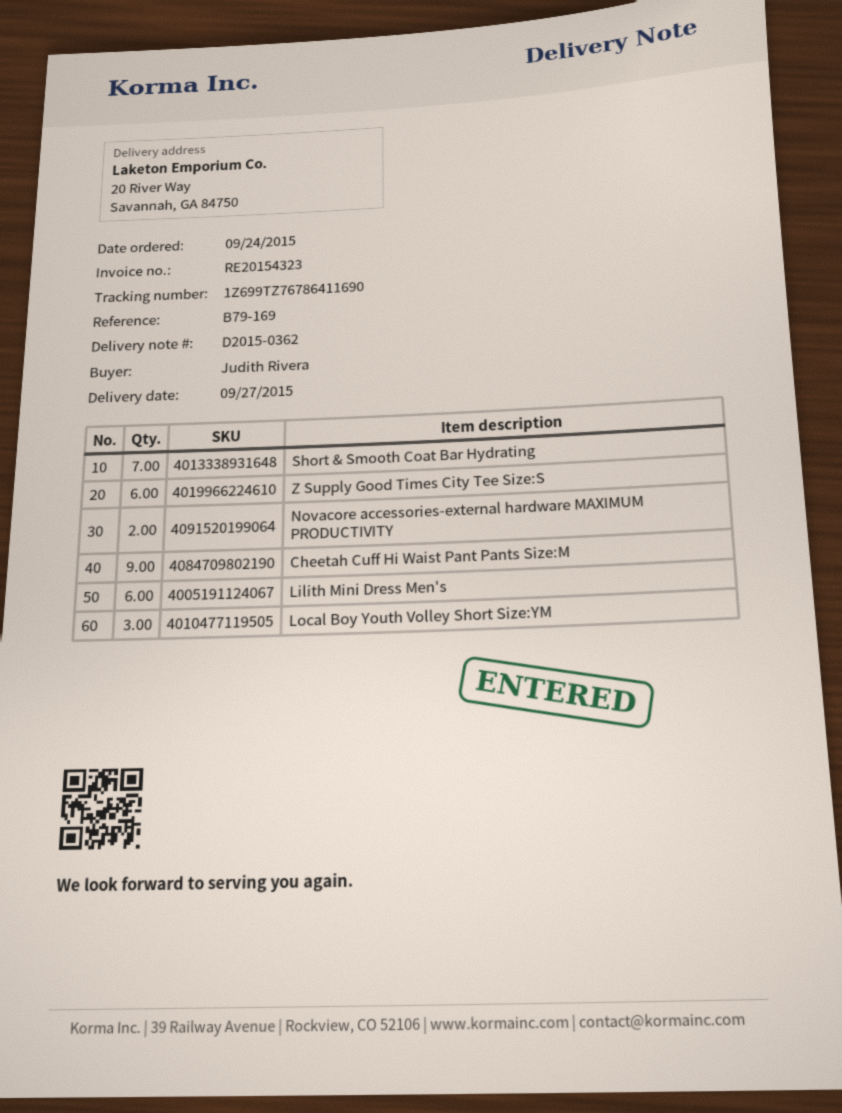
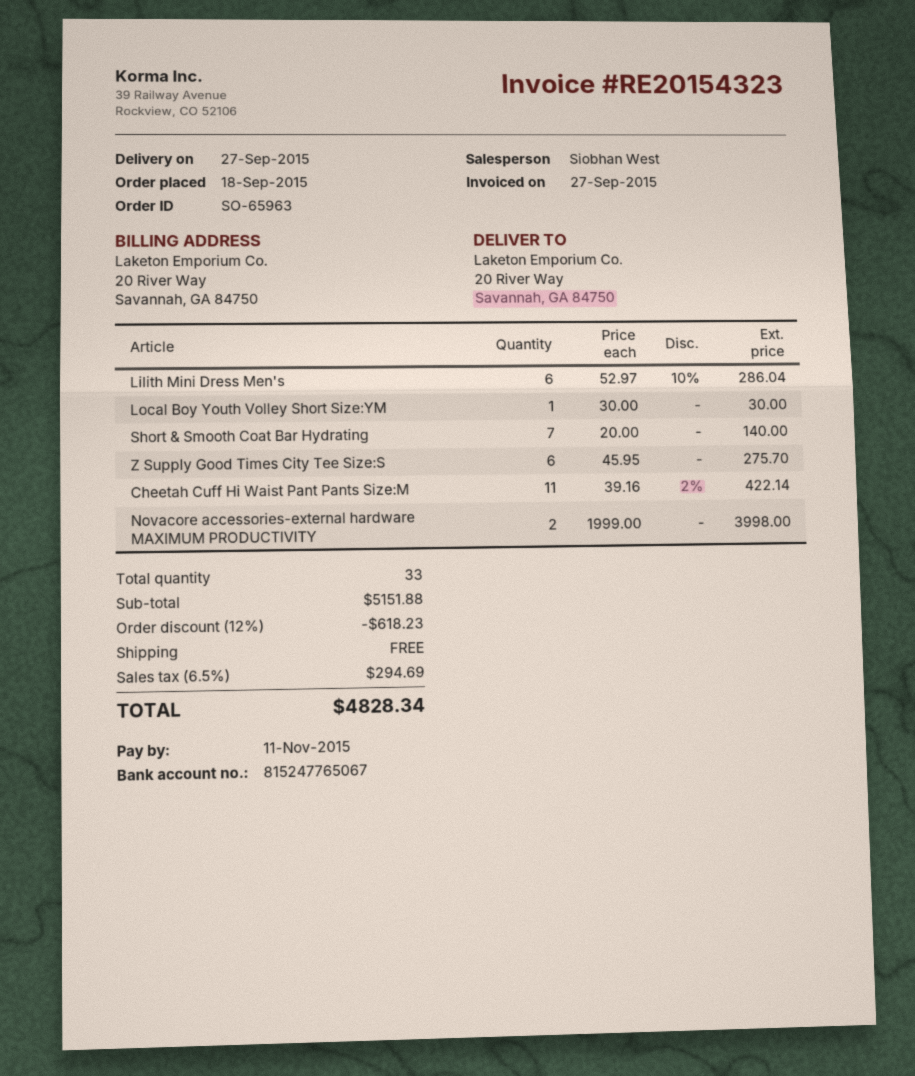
order date: 2015-09-24 -> 2015-09-18
Cheetah Cuff Hi Waist Pant Pants Size:M: 9 -> 11
Local Boy Youth Volley Short Size:YM: 3 -> 1

